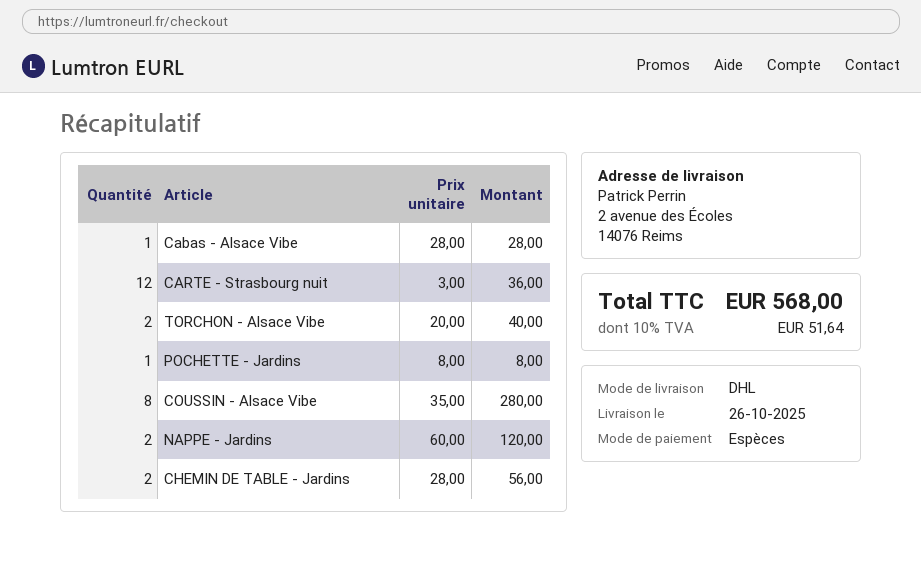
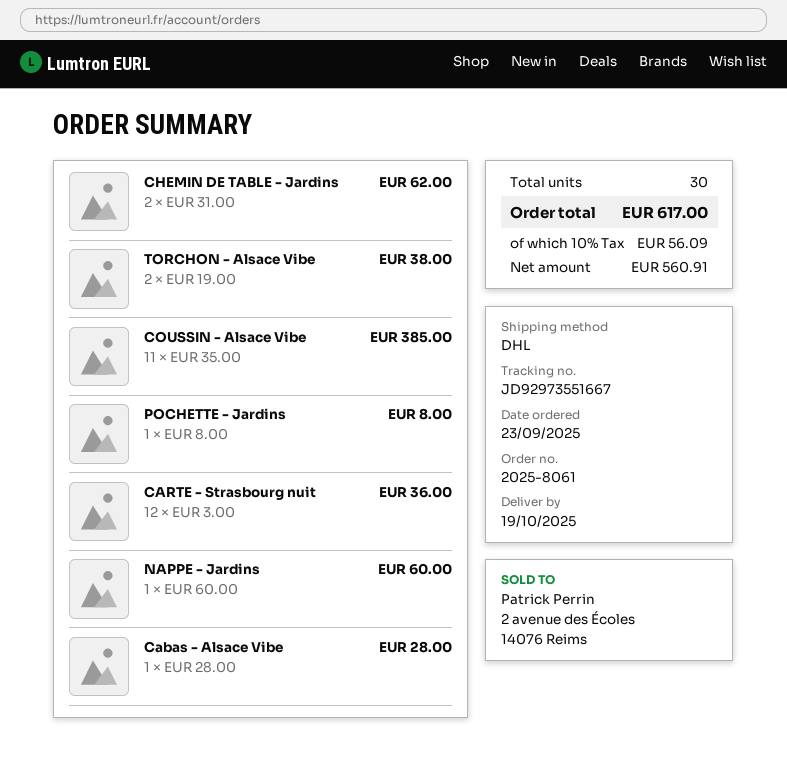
delivery date: 2025-10-26 -> 2025-10-19
TORCHON - Alsace Vibe: 2 x 20.00 = 40.00 -> 2 x 19.00 = 38.00
COUSSIN - Alsace Vibe: 8 x 35.00 = 280.00 -> 11 x 35.00 = 385.00
NAPPE - Jardins: 2 x 60.00 = 120.00 -> 1 x 60.00 = 60.00
CHEMIN DE TABLE - Jardins: 2 x 28.00 = 56.00 -> 2 x 31.00 = 62.00
tax: 10% = 51.64 -> 10% = 56.09
total: 568.00 -> 617.00

